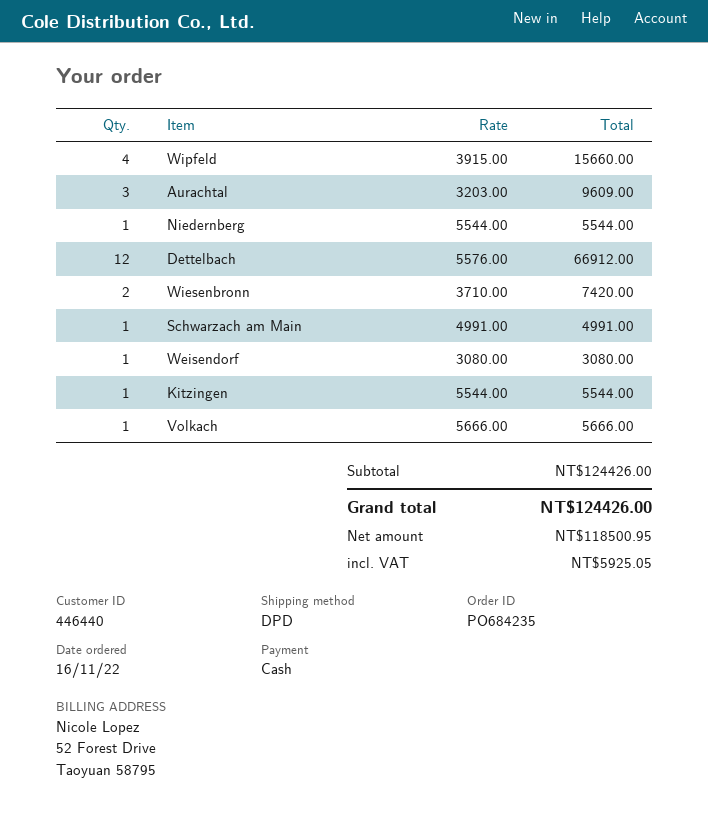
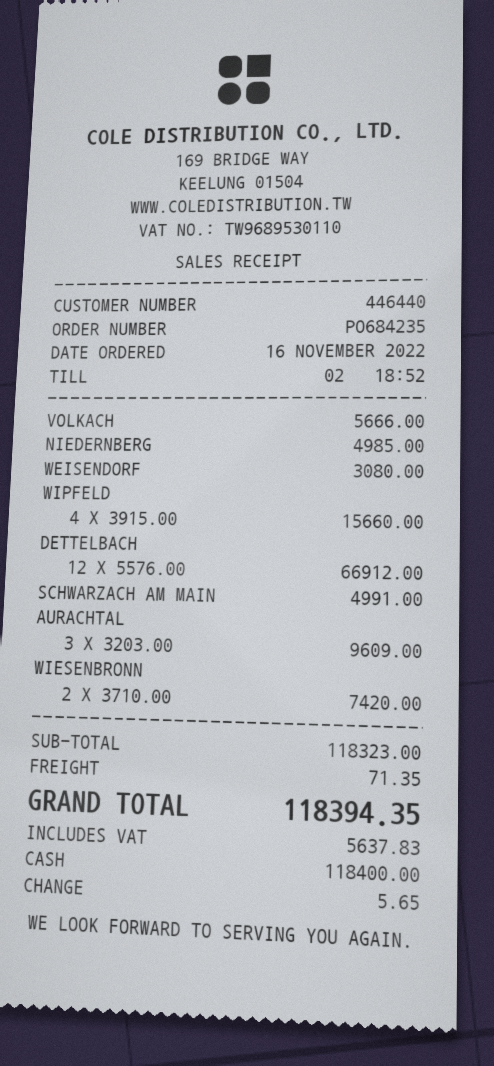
Niedernberg: 1 x 5544.00 = 5544.00 -> 1 x 4985.00 = 4985.00
Kitzingen: 1 x 5544.00 = 5544.00 -> none
subtotal: 124426.00 -> 118323.00
shipping: none -> 71.35
tax: 5925.05 -> 5637.83
total: 124426.00 -> 118394.35

